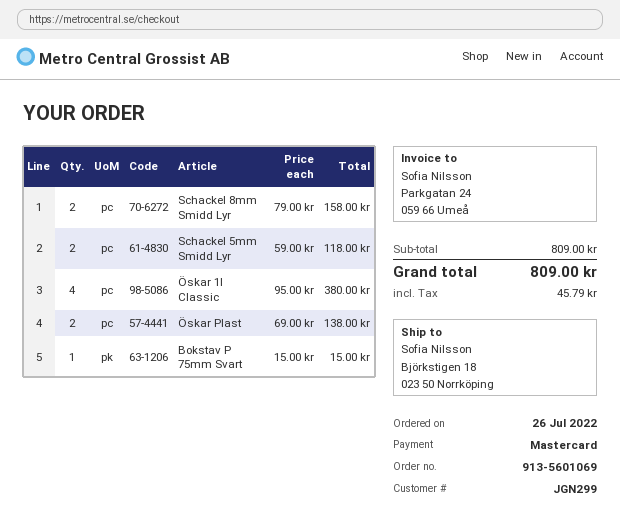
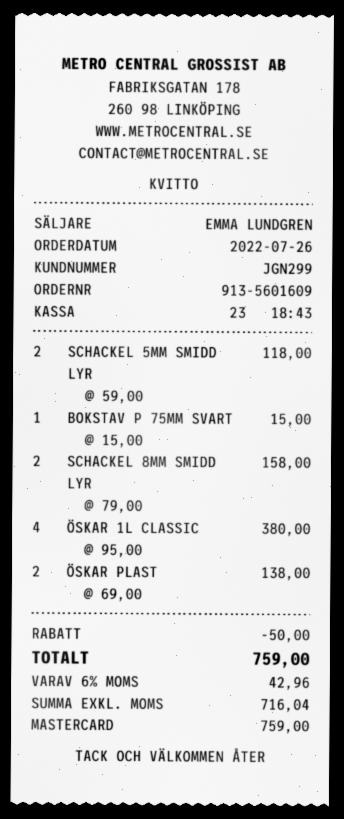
order number: 913-5601069 -> 913-5601609
discount: none -> 50.00
tax: 45.79 -> 42.96
total: 809.00 -> 759.00

